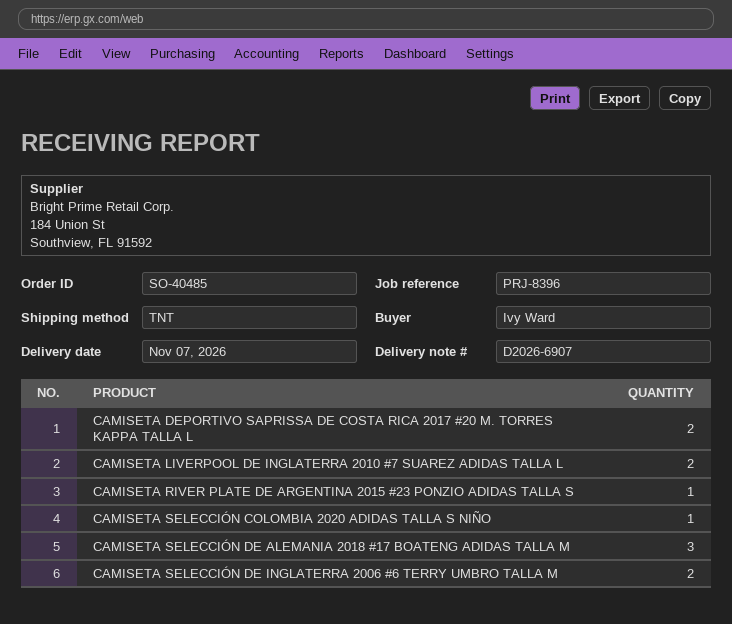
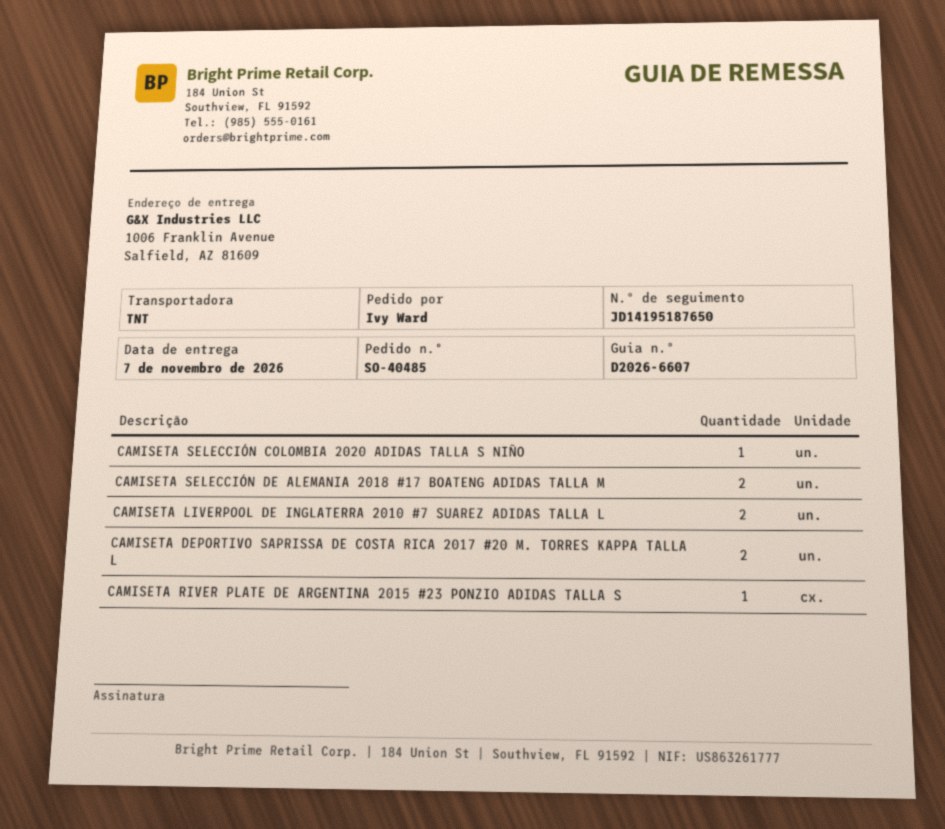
delivery note number: D2026-6907 -> D2026-6607
CAMISETA SELECCIÓN DE ALEMANIA 2018 #17 BOATENG ADIDAS TALLA M: 3 -> 2
CAMISETA SELECCIÓN DE INGLATERRA 2006 #6 TERRY UMBRO TALLA M: 2 -> none

